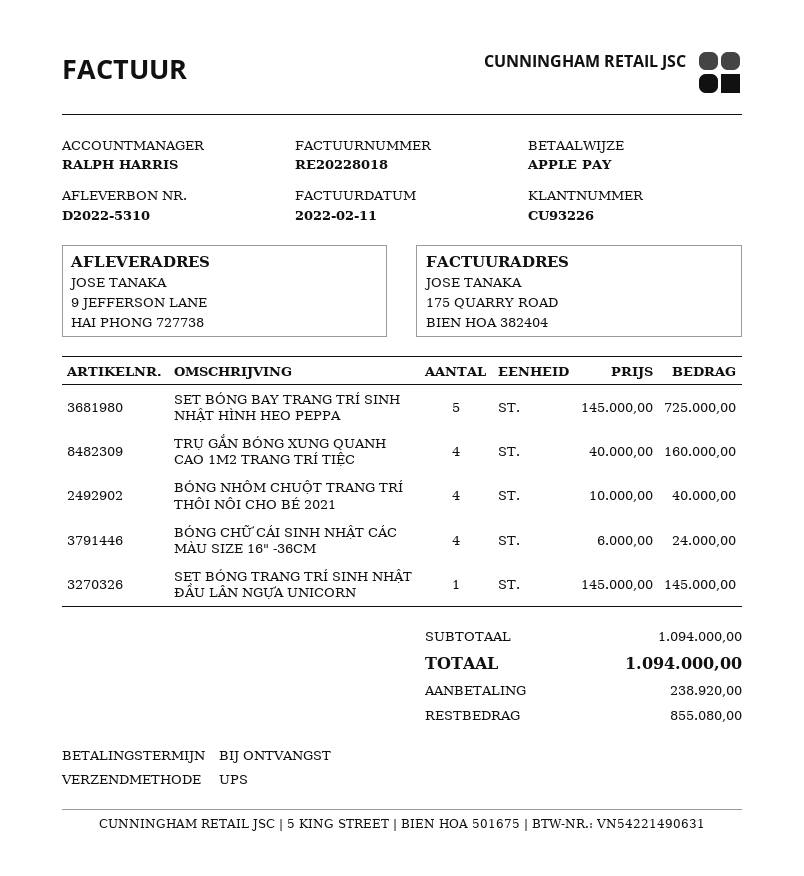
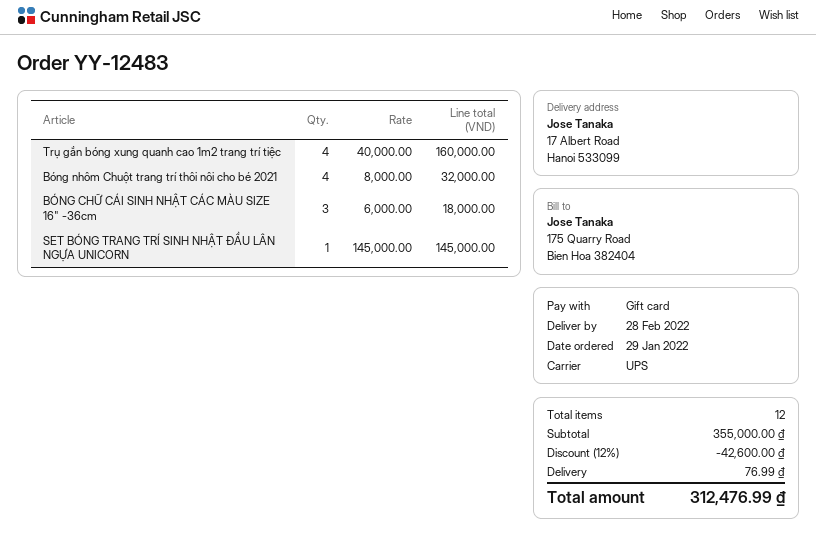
payment method: Apple Pay -> gift card
ship to: 9 JEFFERSON LANE, HAI PHONG 727738 -> 17 Albert Road, Hanoi 533099
SET BÓNG BAY TRANG TRÍ SINH NHẬT HÌNH HEO PEPPA: 5 x 145000.00 = 725000.00 -> none
BÓNG NHÔM CHUỘT TRANG TRÍ THÔI NÔI CHO BÉ 2021: 4 x 10000.00 = 40000.00 -> 4 x 8000.00 = 32000.00
BÓNG CHỮ CÁI SINH NHẬT CÁC MÀU SIZE 16" -36CM: 4 x 6000.00 = 24000.00 -> 3 x 6000.00 = 18000.00
subtotal: 1094000.00 -> 355000.00
discount: none -> 12% = 42600.00
shipping: none -> 76.99
total: 1094000.00 -> 312476.99

